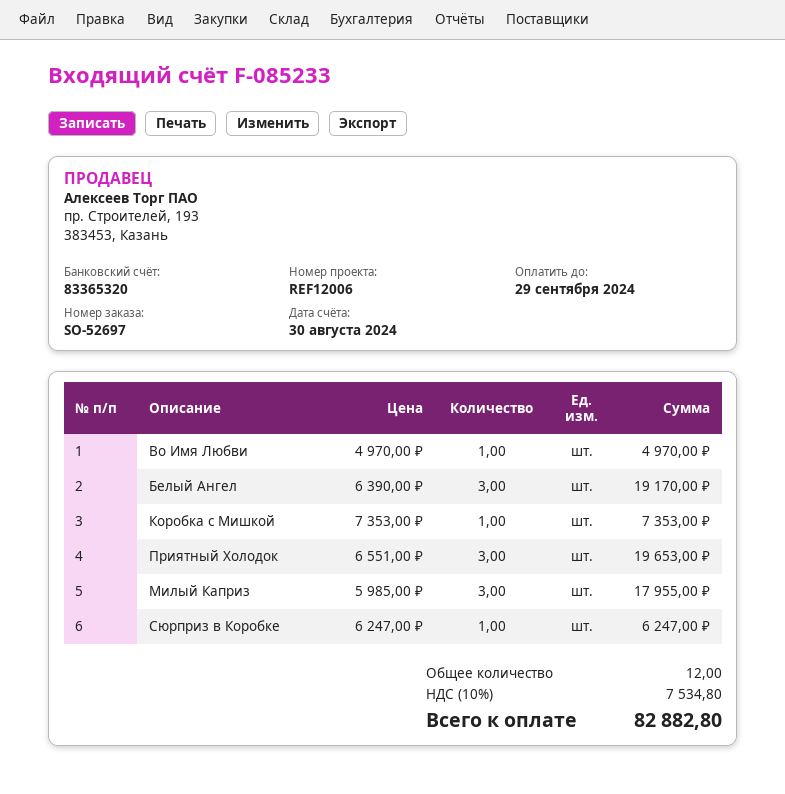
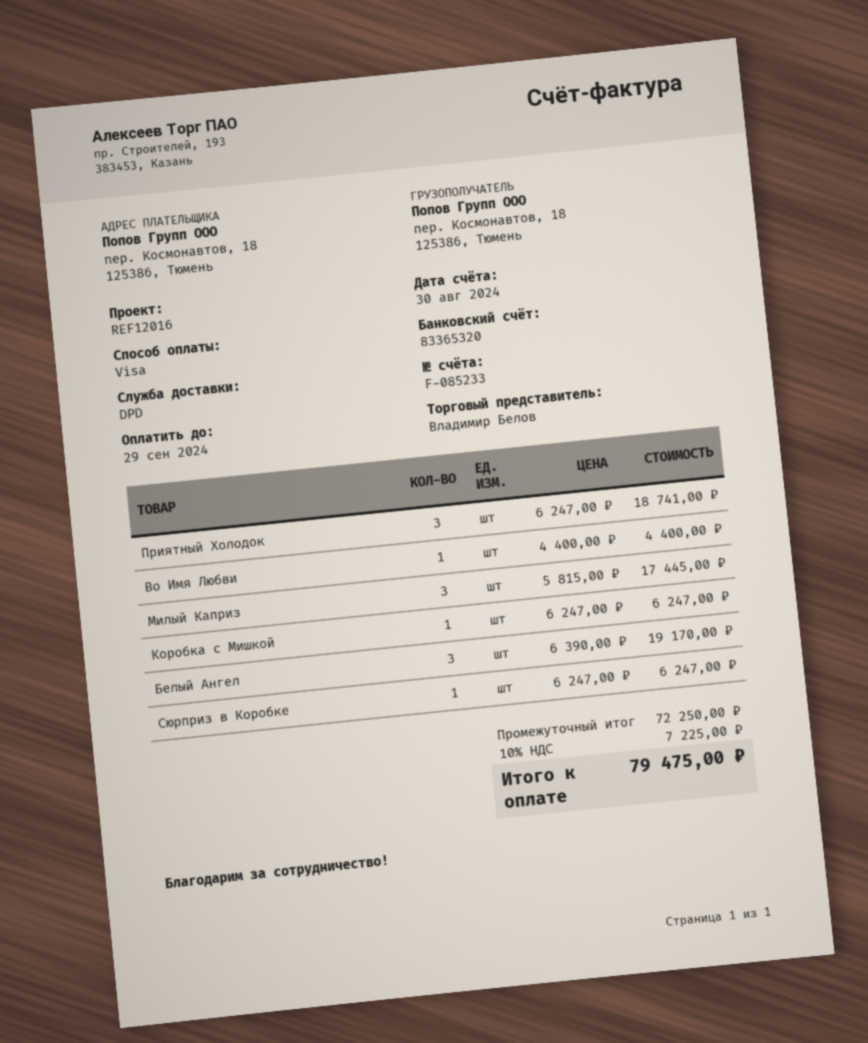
reference: REF12006 -> REF12016
Во Имя Любви: 1 x 4970.00 = 4970.00 -> 1 x 4400.00 = 4400.00
Коробка с Мишкой: 1 x 7353.00 = 7353.00 -> 1 x 6247.00 = 6247.00
Приятный Холодок: 3 x 6551.00 = 19653.00 -> 3 x 6247.00 = 18741.00
Милый Каприз: 3 x 5985.00 = 17955.00 -> 3 x 5815.00 = 17445.00
tax: 10% = 7534.80 -> 10% = 7225.00
total: 82882.80 -> 79475.00

